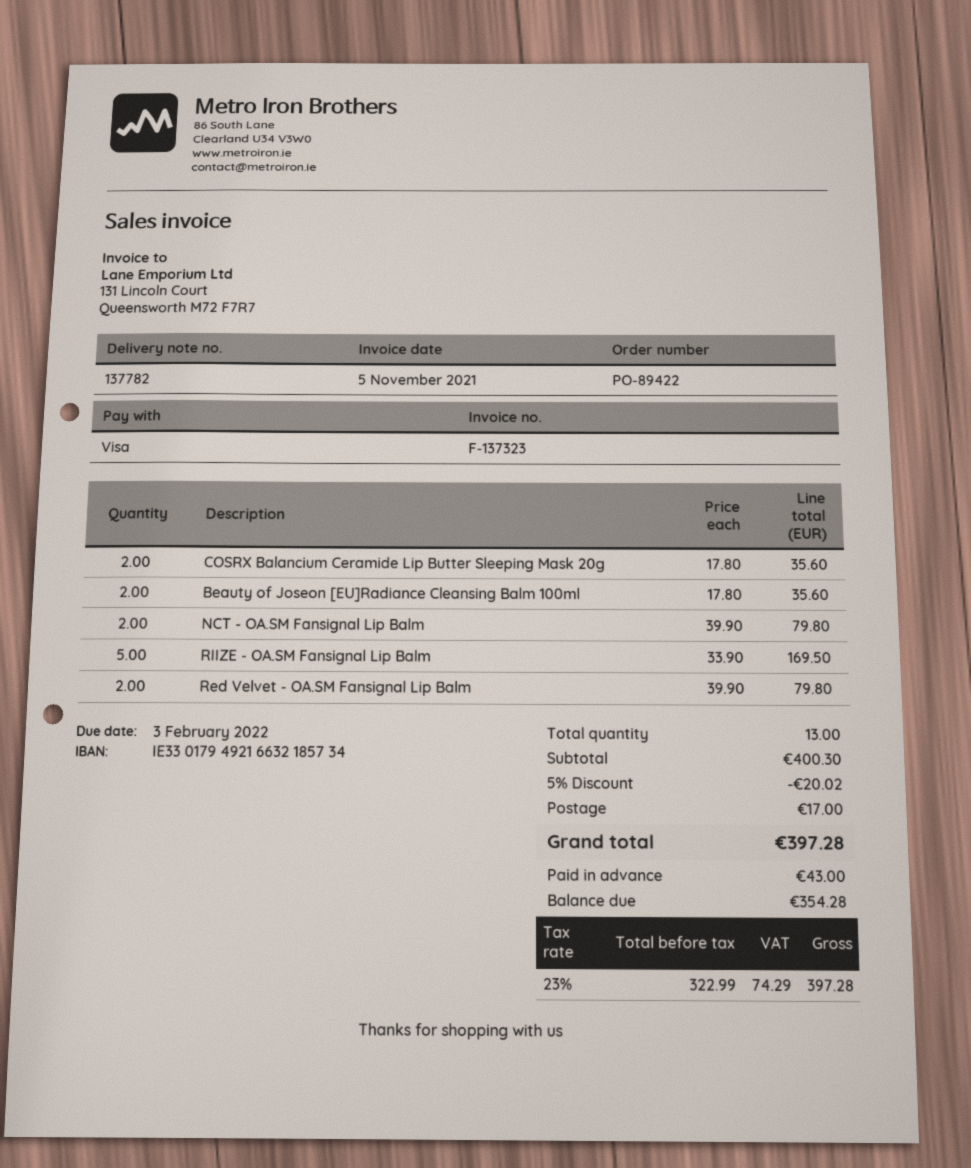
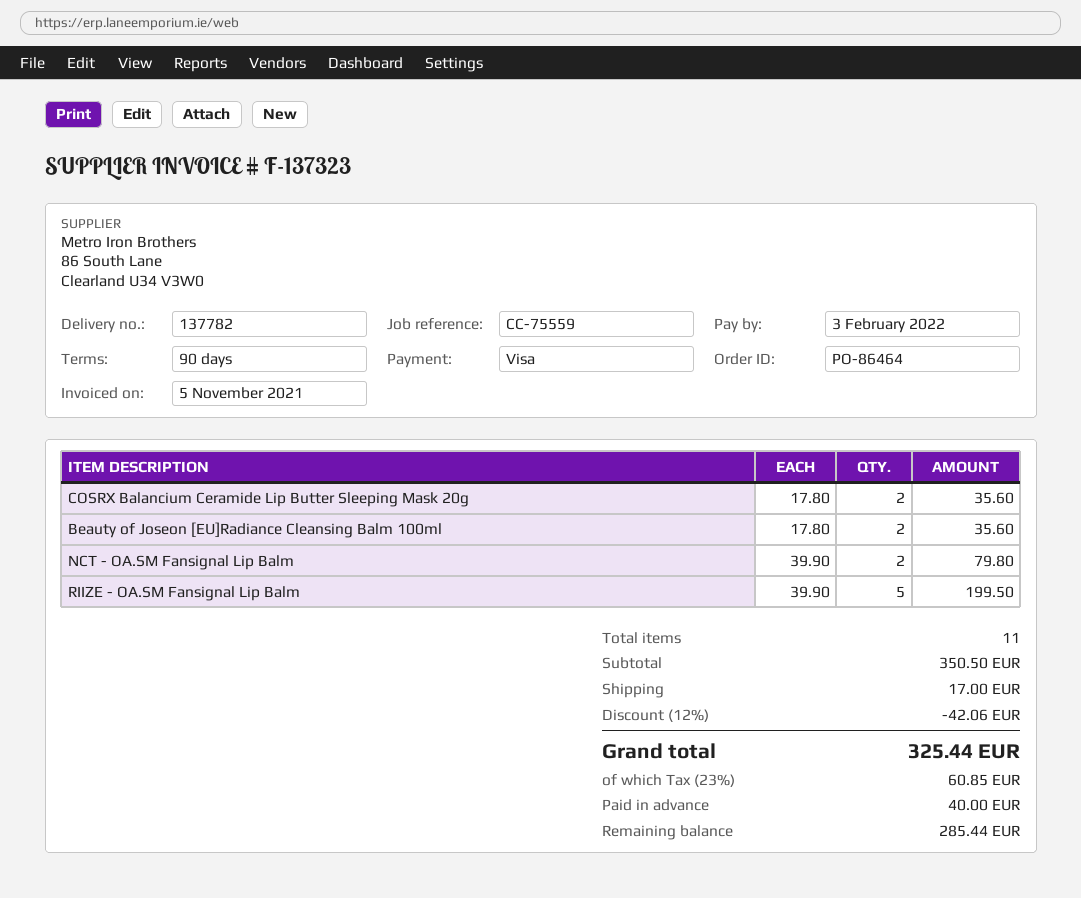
order number: PO-89422 -> PO-86464
RIIZE - OA.SM Fansignal Lip Balm: 5 x 33.90 = 169.50 -> 5 x 39.90 = 199.50
Red Velvet - OA.SM Fansignal Lip Balm: 2 x 39.90 = 79.80 -> none
total quantity: 13 -> 11
subtotal: 400.30 -> 350.50
discount: 5% = 20.02 -> 12% = 42.06
tax: 23% = 74.29 -> 23% = 60.85
total: 397.28 -> 325.44
deposit: 43.00 -> 40.00
balance: 354.28 -> 285.44

